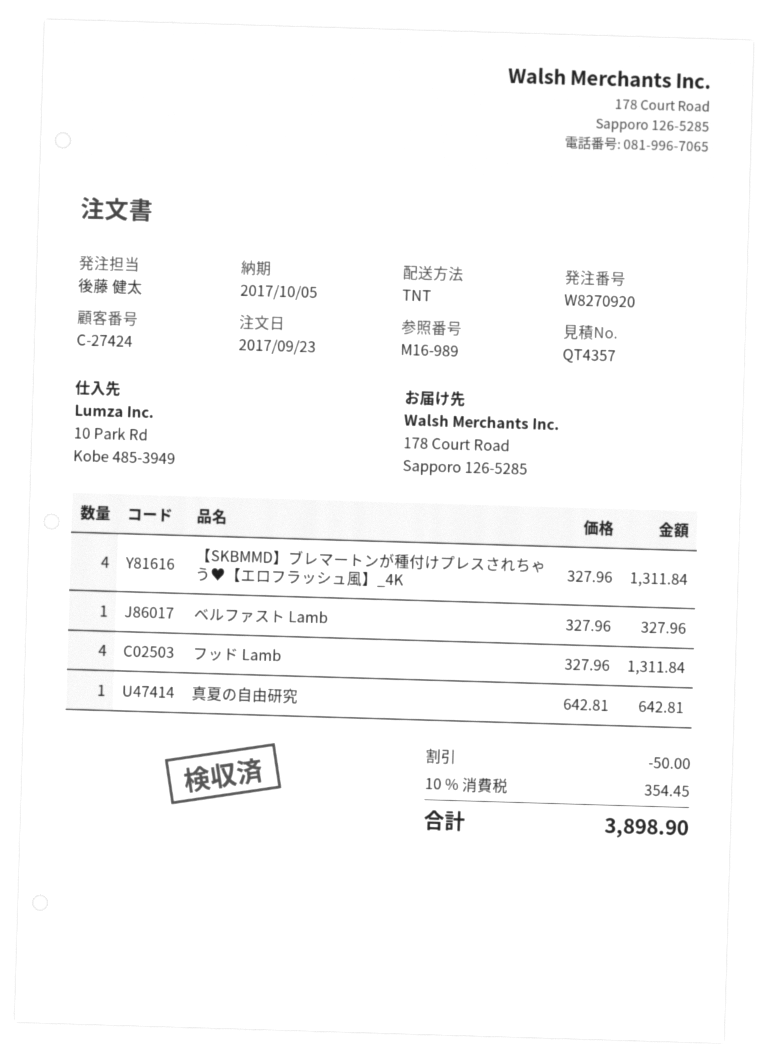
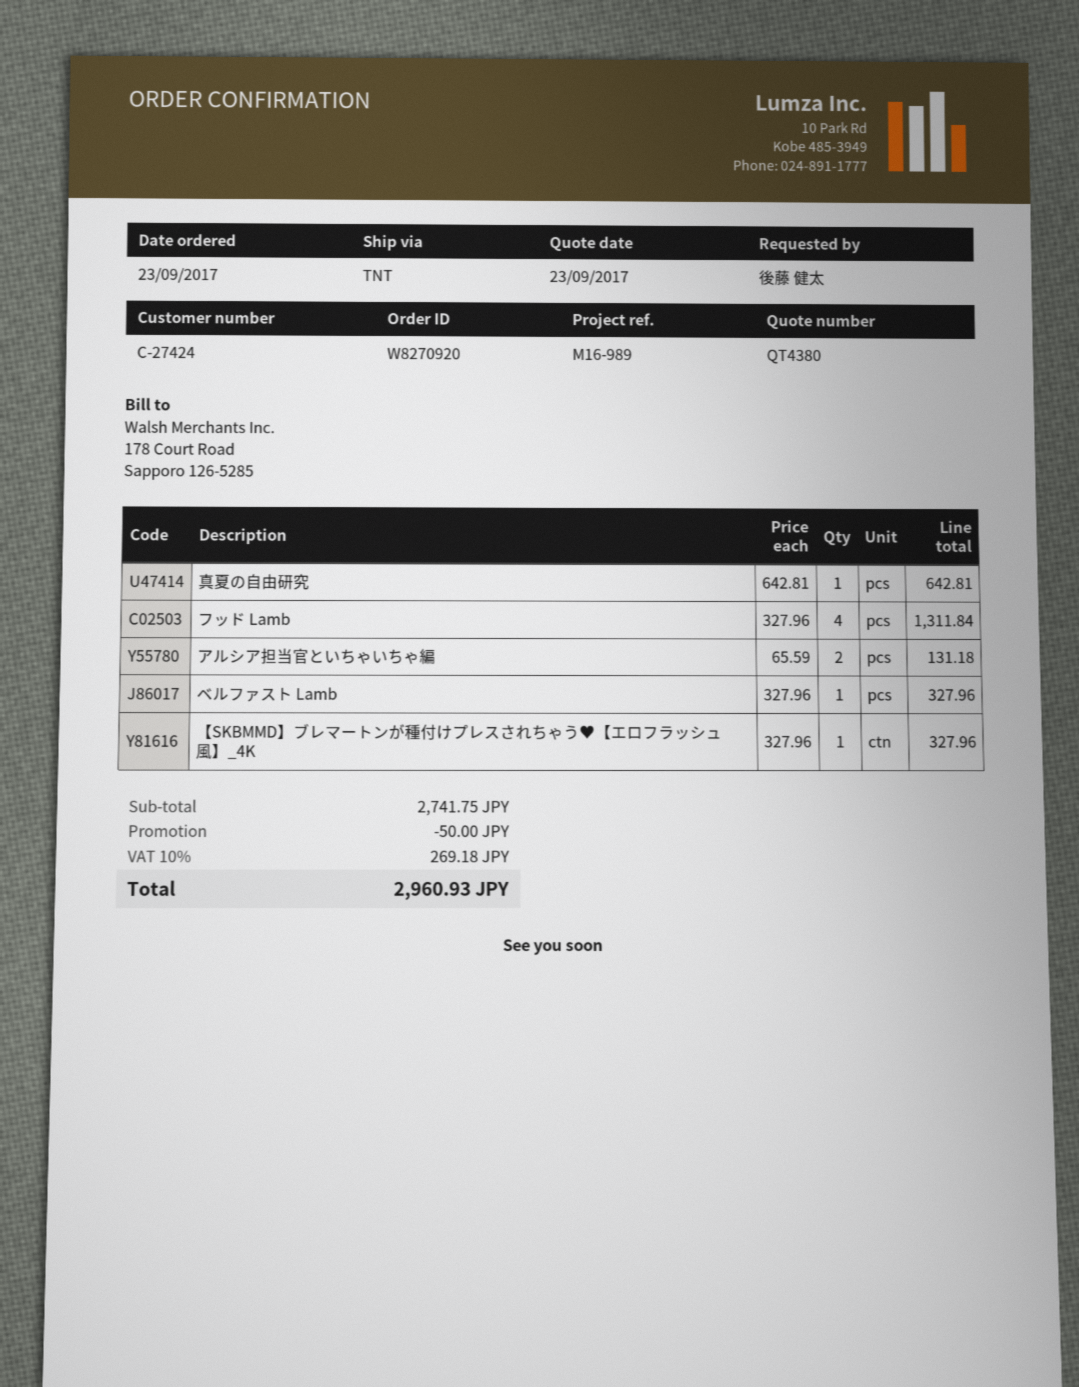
quote number: QT4357 -> QT4380
【SKBMMD】ブレマートンが種付けプレスされちゃう♥【エロフラッシュ風】_4K: 4 x 327.96 = 1311.84 -> 1 x 327.96 = 327.96
アルシア担当官といちゃいちゃ編: none -> 2 x 65.59 = 131.18
tax: 10% = 354.45 -> 10% = 269.18
total: 3898.90 -> 2960.93

